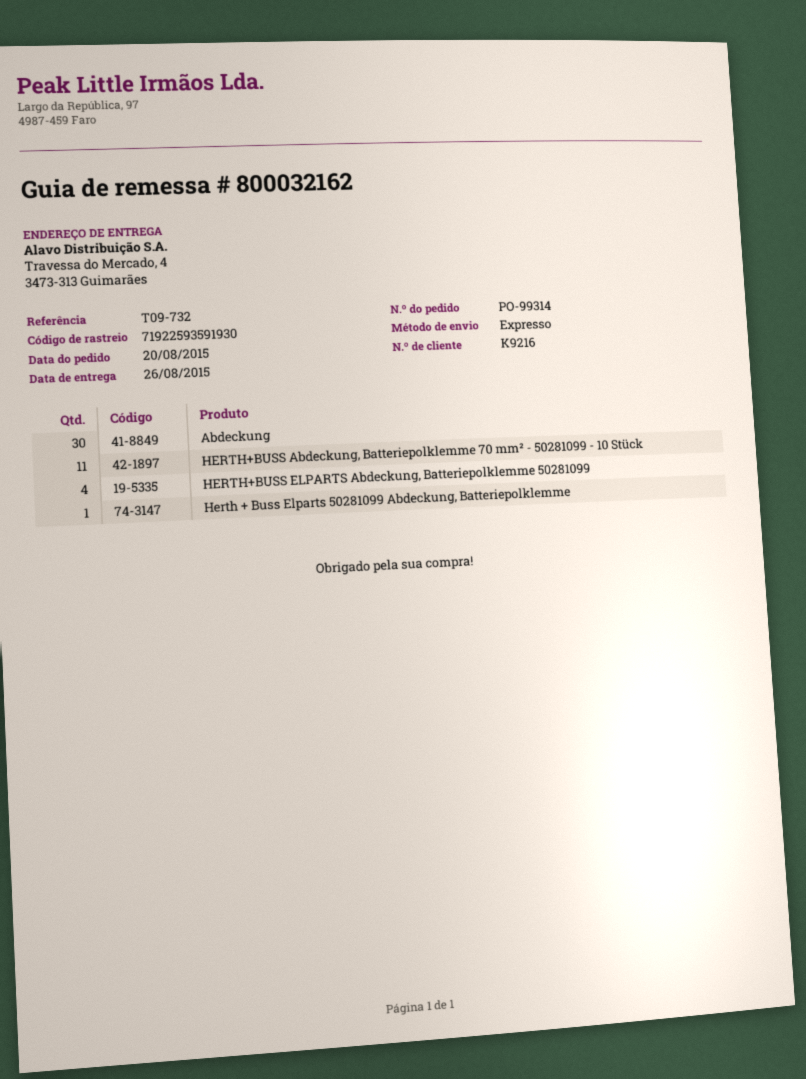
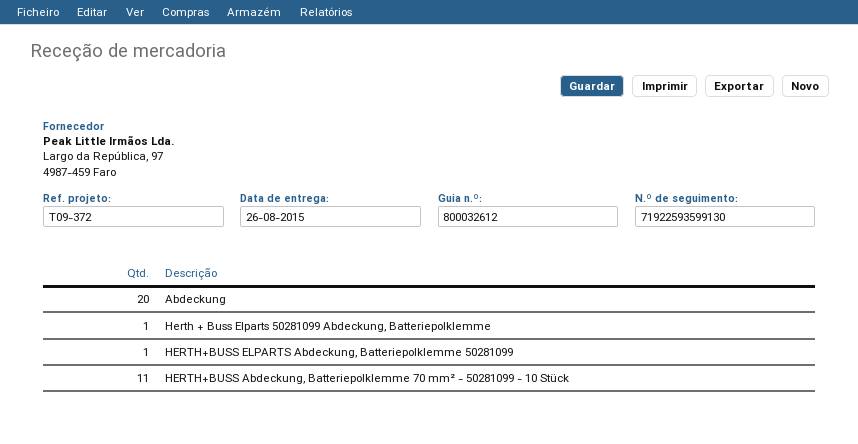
delivery note number: 800032162 -> 800032612
reference: T09-732 -> T09-372
tracking number: 71922593591930 -> 71922593599130
Abdeckung: 30 -> 20
HERTH+BUSS ELPARTS Abdeckung, Batteriepolklemme 50281099: 4 -> 1

